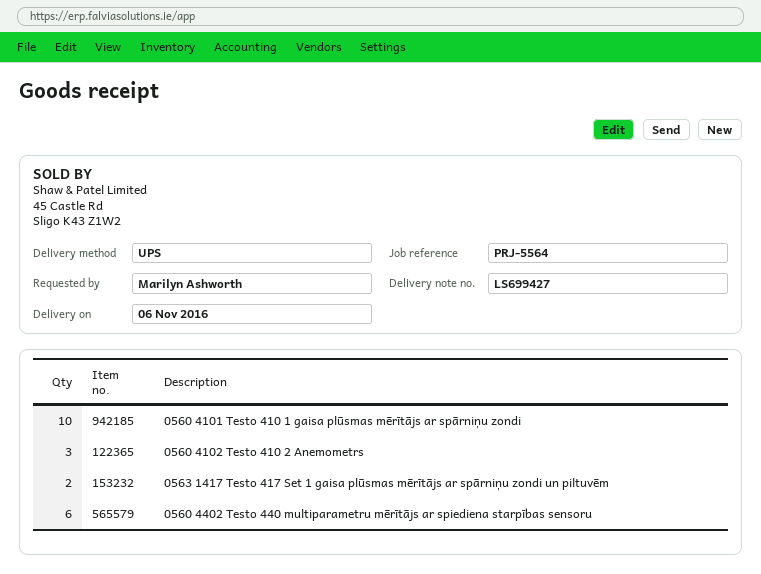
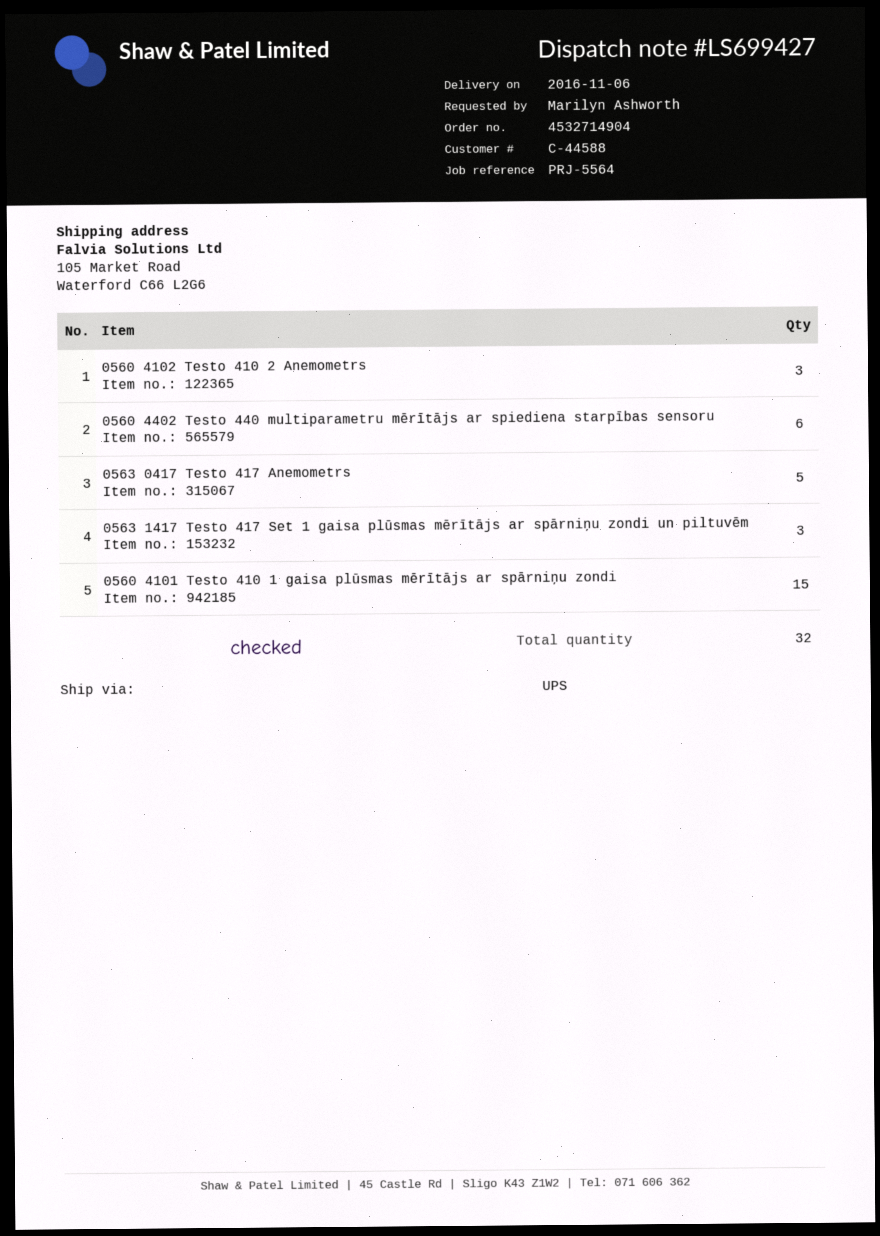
0560 4101 Testo 410 1 gaisa plūsmas mērītājs ar spārniņu zondi: 10 -> 15
0563 1417 Testo 417 Set 1 gaisa plūsmas mērītājs ar spārniņu zondi un piltuvēm: 2 -> 3
0563 0417 Testo 417 Anemometrs: none -> 5

